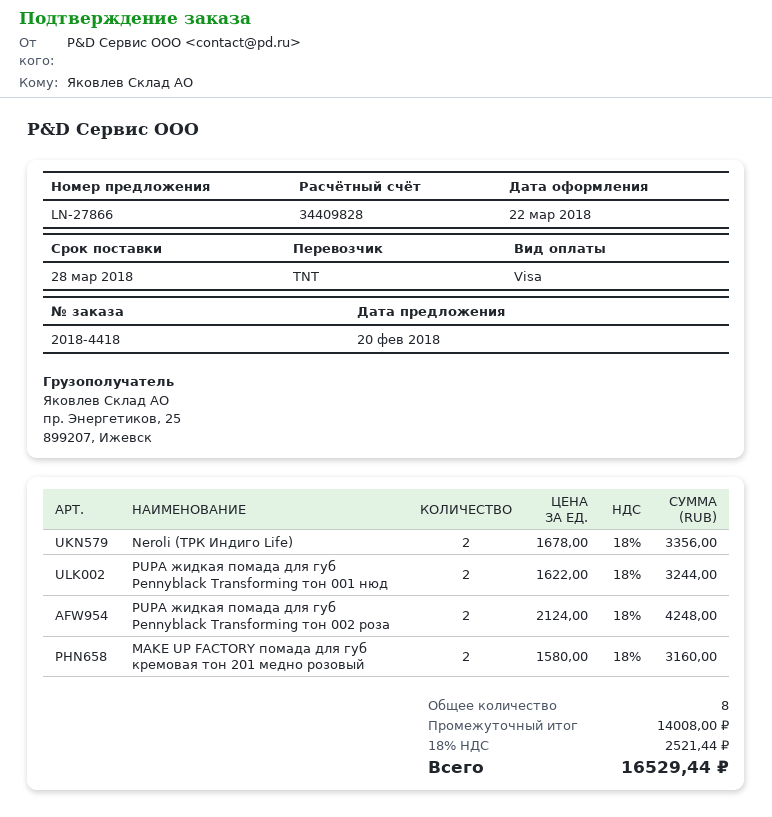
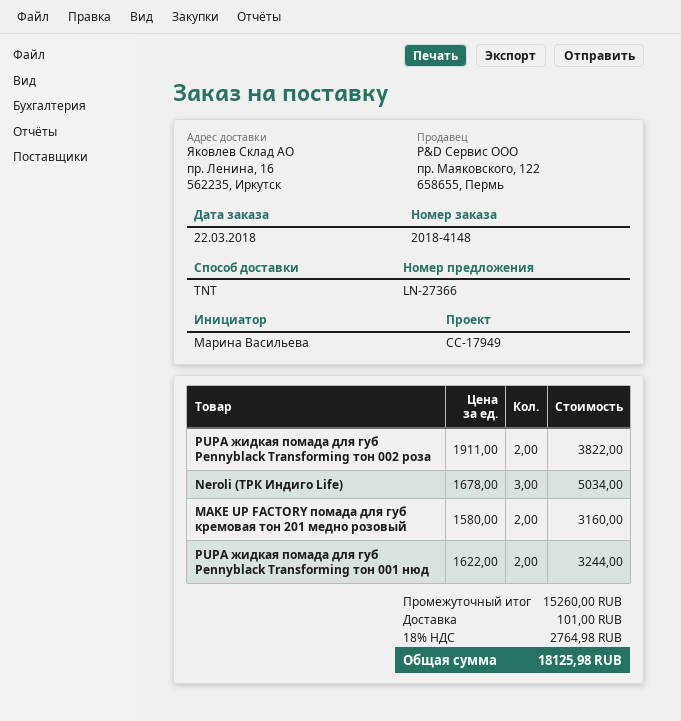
quote number: LN-27866 -> LN-27366
order number: 2018-4418 -> 2018-4148
ship to: пр. Энергетиков, 25, 899207, Ижевск -> пр. Ленина, 16, 562235, Иркутск
Neroli (ТРК Индиго Life): 2 x 1678.00 = 3356.00 -> 3 x 1678.00 = 5034.00
PUPA жидкая помада для губ Pennyblack Transforming тон 002 роза: 2 x 2124.00 = 4248.00 -> 2 x 1911.00 = 3822.00
subtotal: 14008.00 -> 15260.00
shipping: none -> 101.00
tax: 18% = 2521.44 -> 18% = 2764.98
total: 16529.44 -> 18125.98

